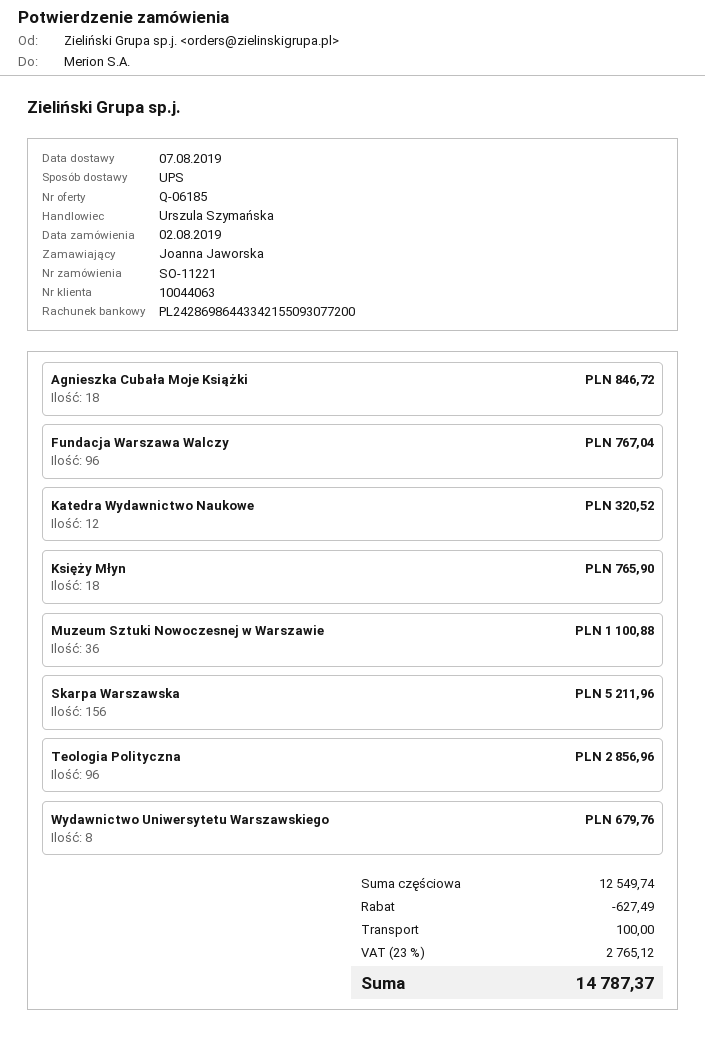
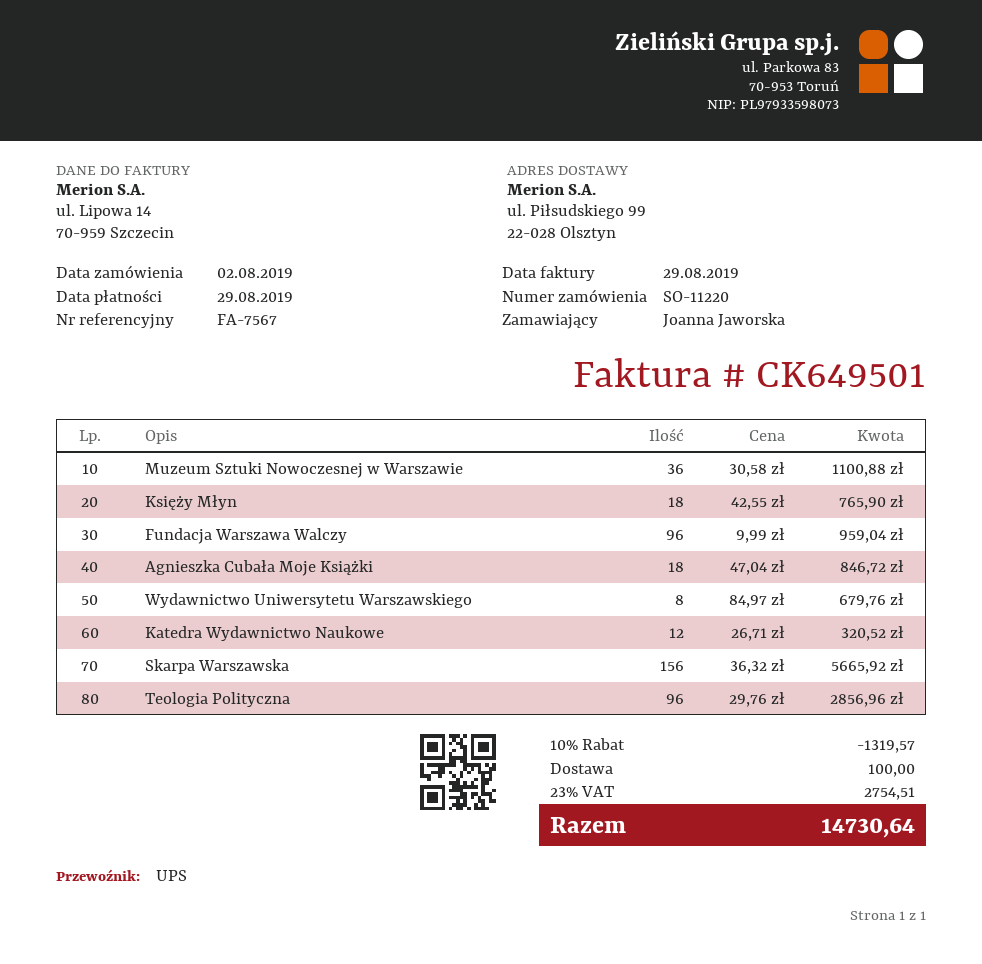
order number: SO-11221 -> SO-11220
Fundacja Warszawa Walczy: 96 for 767.04 -> 96 for 959.04
Skarpa Warszawska: 156 for 5211.96 -> 156 for 5665.92
discount: 627.49 -> 1319.57
tax: 23% = 2765.12 -> 23% = 2754.51
total: 14787.37 -> 14730.64

